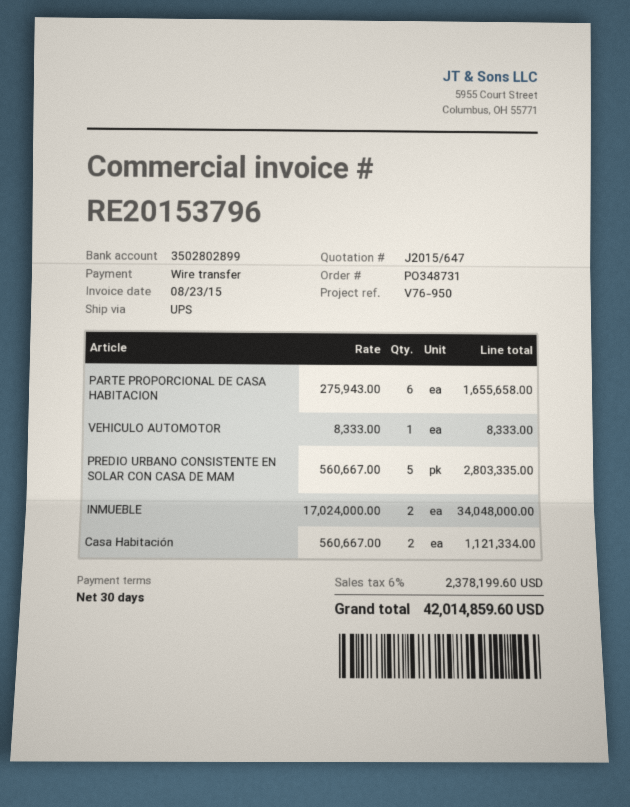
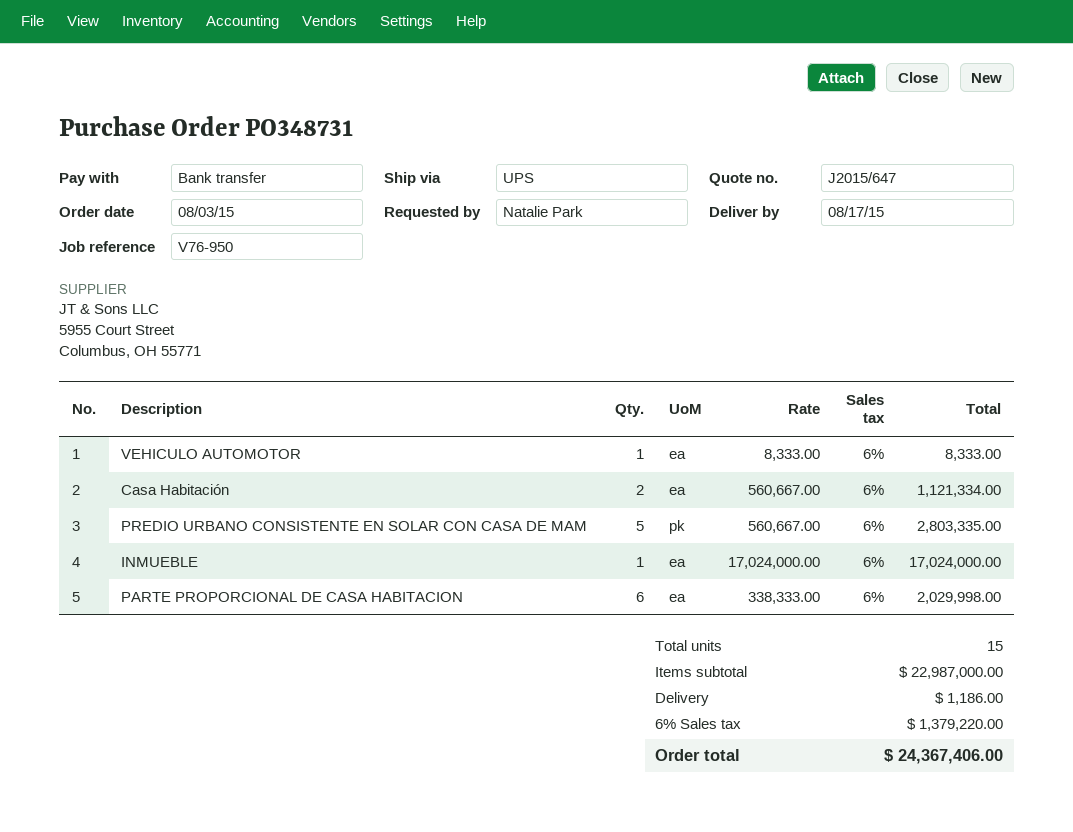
PARTE PROPORCIONAL DE CASA HABITACION: 6 x 275943.00 = 1655658.00 -> 6 x 338333.00 = 2029998.00
INMUEBLE: 2 x 17024000.00 = 34048000.00 -> 1 x 17024000.00 = 17024000.00
shipping: none -> 1186.00
tax: 6% = 2378199.60 -> 6% = 1379220.00
total: 42014859.60 -> 24367406.00

